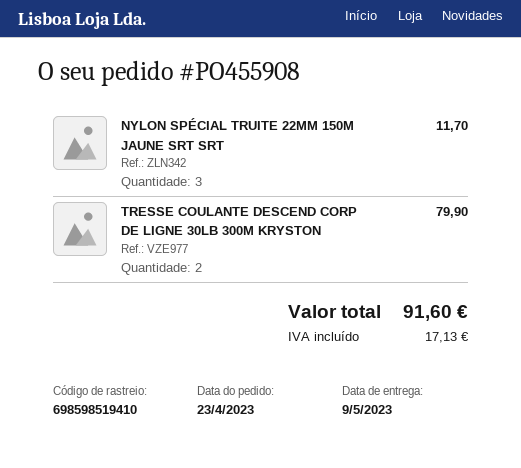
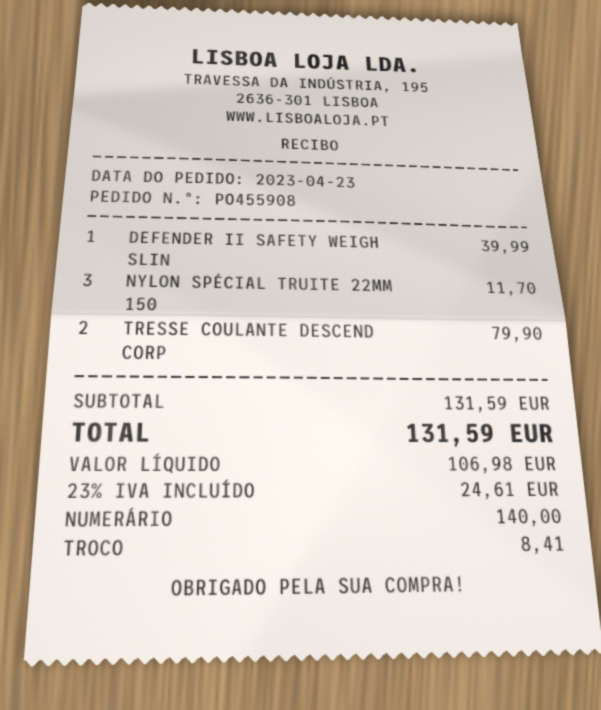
DEFENDER II SAFETY WEIGH SLIN: none -> 1 for 39.99
tax: 17.13 -> 24.61
total: 91.60 -> 131.59

